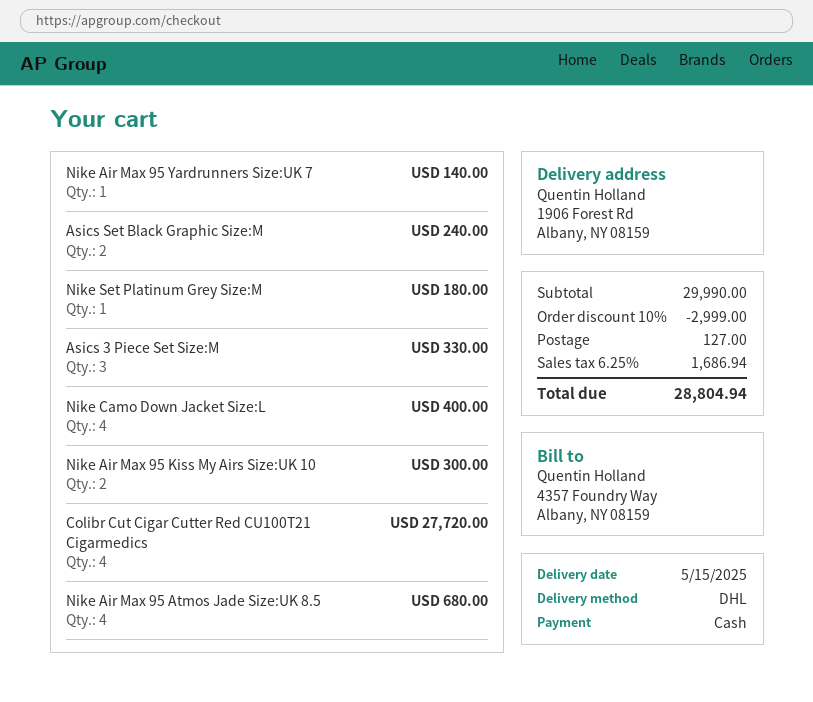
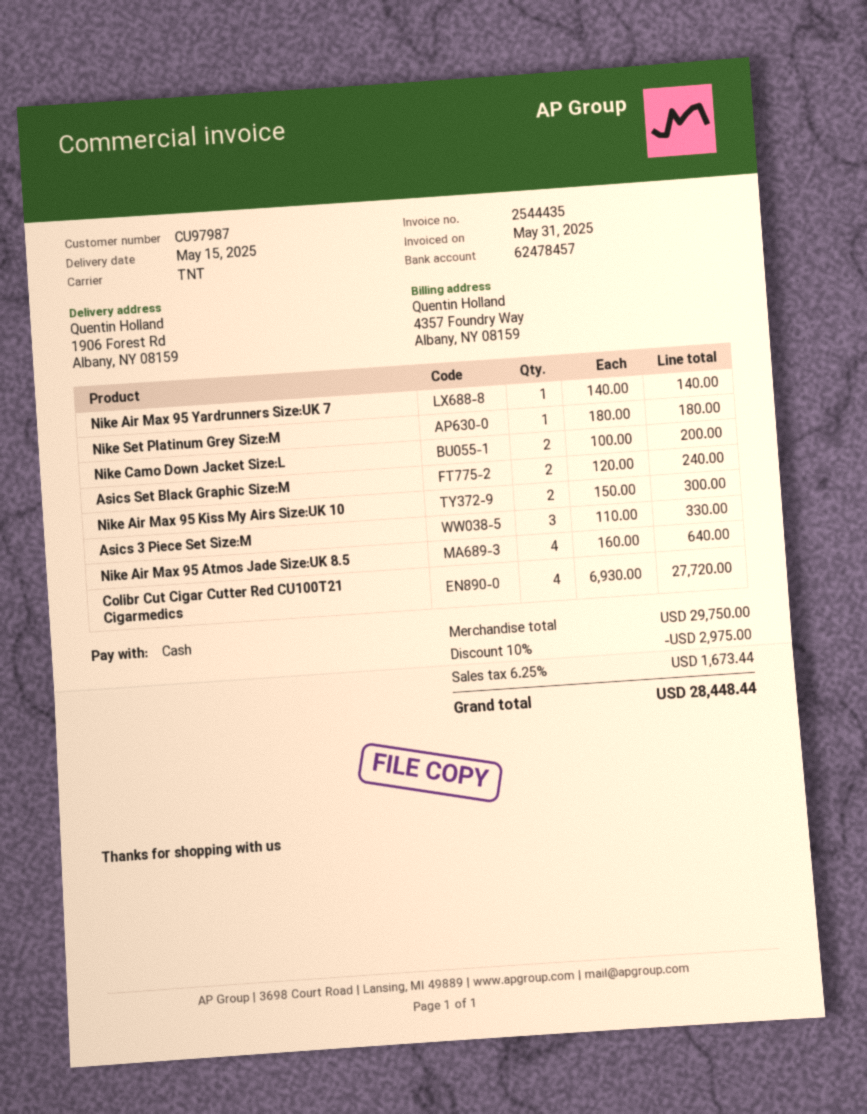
shipping method: DHL -> TNT
Nike Camo Down Jacket Size:L: 4 for 400.00 -> 2 for 200.00
Nike Air Max 95 Atmos Jade Size:UK 8.5: 4 for 680.00 -> 4 for 640.00
subtotal: 29990.00 -> 29750.00
discount: 10% = 2999.00 -> 10% = 2975.00
shipping: 127.00 -> none
tax: 6.25% = 1686.94 -> 6.25% = 1673.44
total: 28804.94 -> 28448.44

